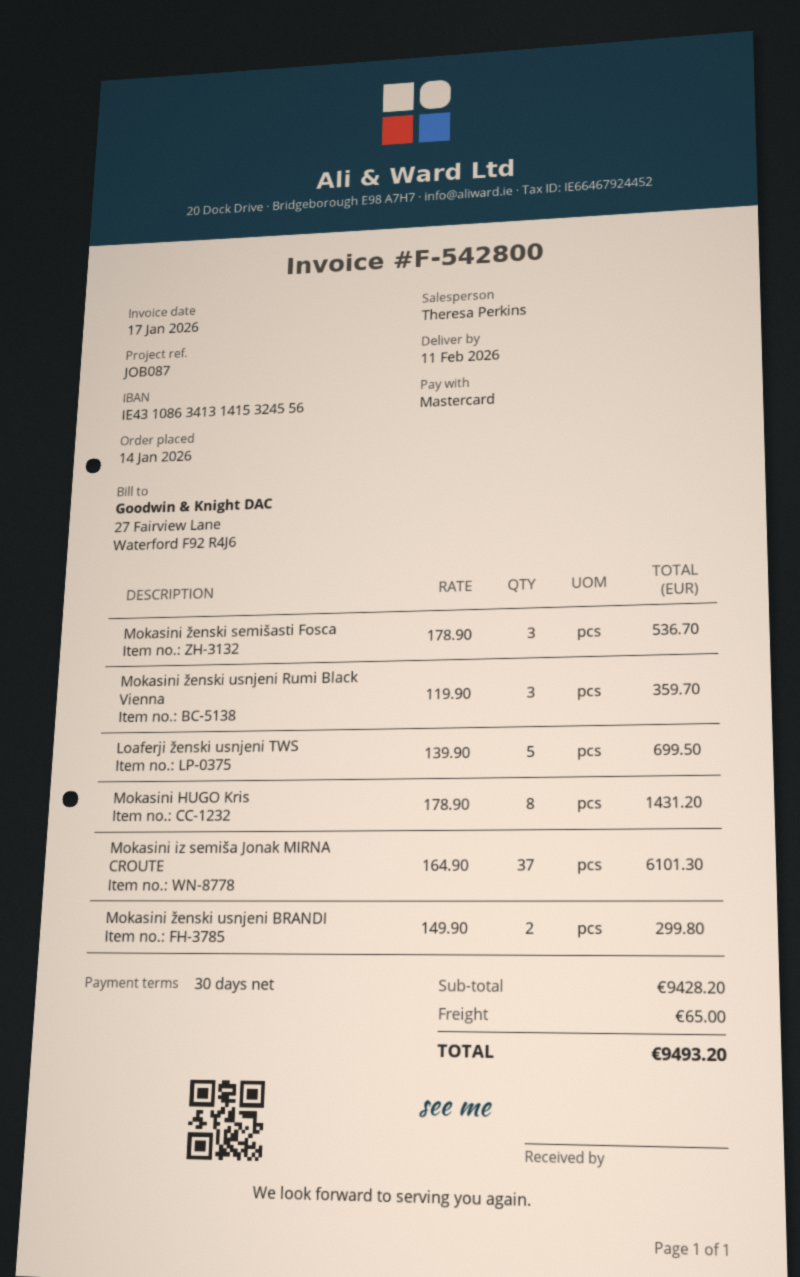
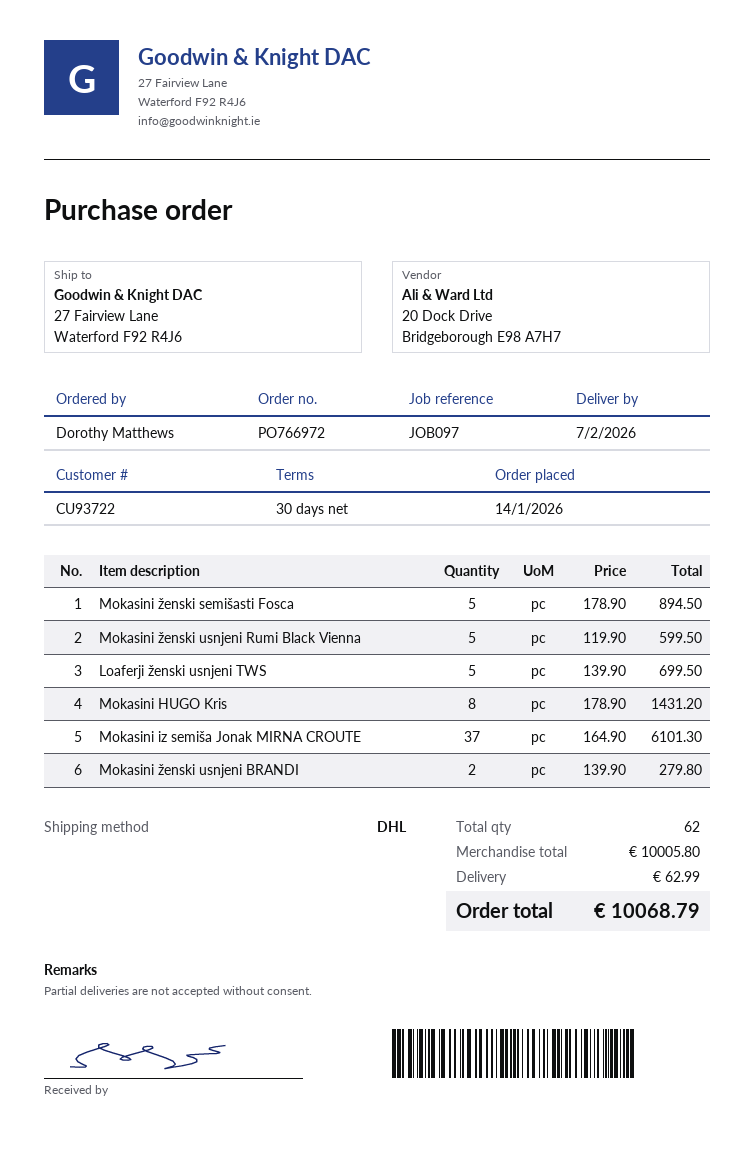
delivery date: 2026-02-11 -> 2026-02-07
reference: JOB087 -> JOB097
Mokasini ženski semišasti Fosca: 3 x 178.90 = 536.70 -> 5 x 178.90 = 894.50
Mokasini ženski usnjeni Rumi Black Vienna: 3 x 119.90 = 359.70 -> 5 x 119.90 = 599.50
Mokasini ženski usnjeni BRANDI: 2 x 149.90 = 299.80 -> 2 x 139.90 = 279.80
subtotal: 9428.20 -> 10005.80
shipping: 65.00 -> 62.99
total: 9493.20 -> 10068.79

